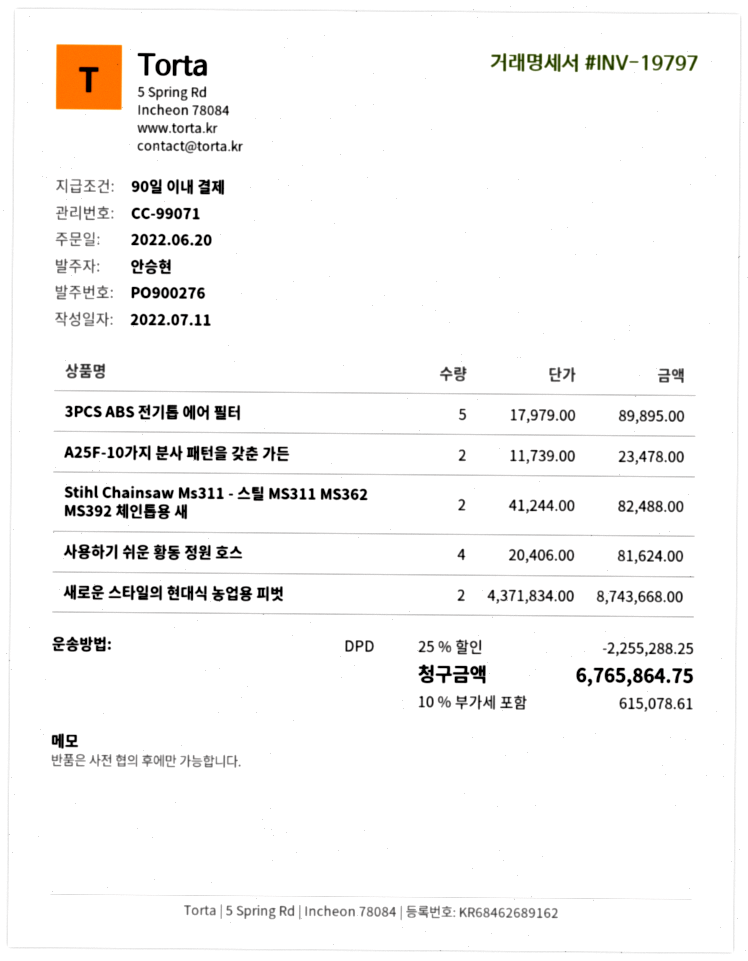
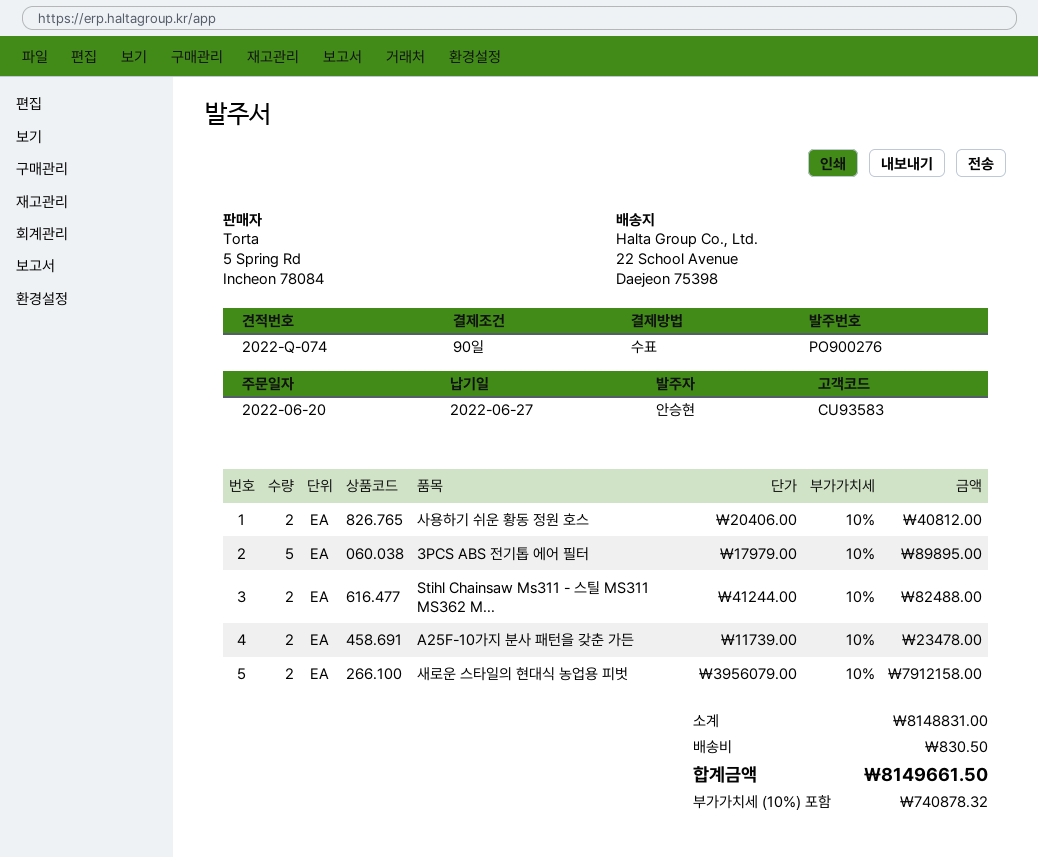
사용하기 쉬운 황동 정원 호스: 4 x 20406.00 = 81624.00 -> 2 x 20406.00 = 40812.00
새로운 스타일의 현대식 농업용 피벗: 2 x 4371834.00 = 8743668.00 -> 2 x 3956079.00 = 7912158.00
discount: 25% = 2255288.25 -> none
shipping: none -> 830.50
tax: 10% = 615078.61 -> 10% = 740878.32
total: 6765864.75 -> 8149661.50

